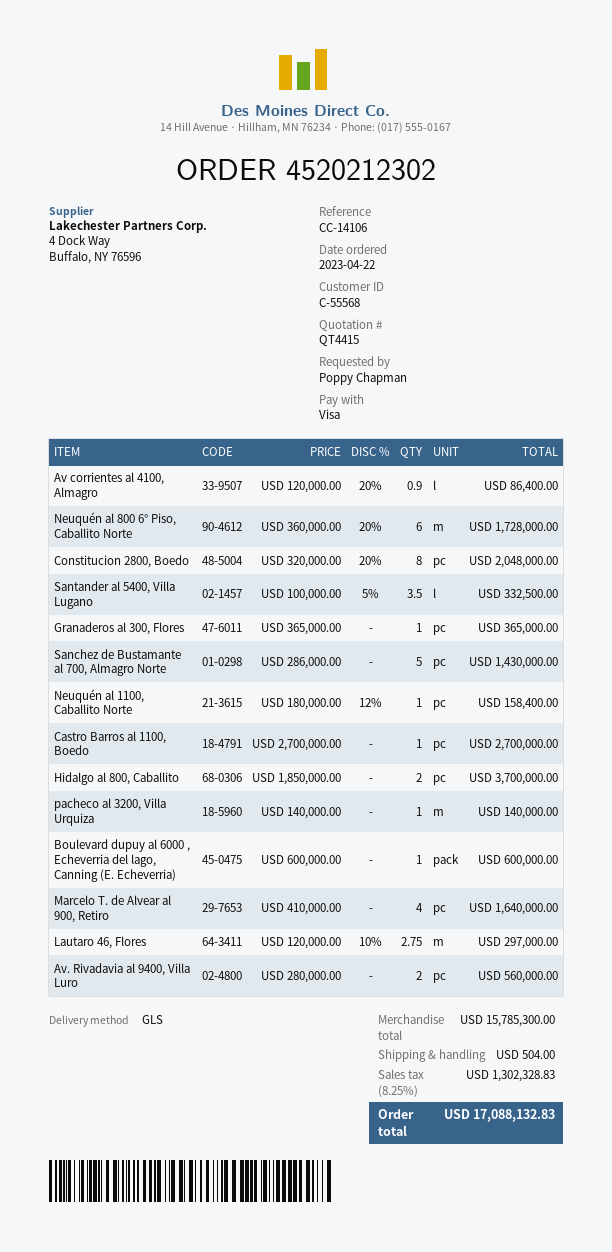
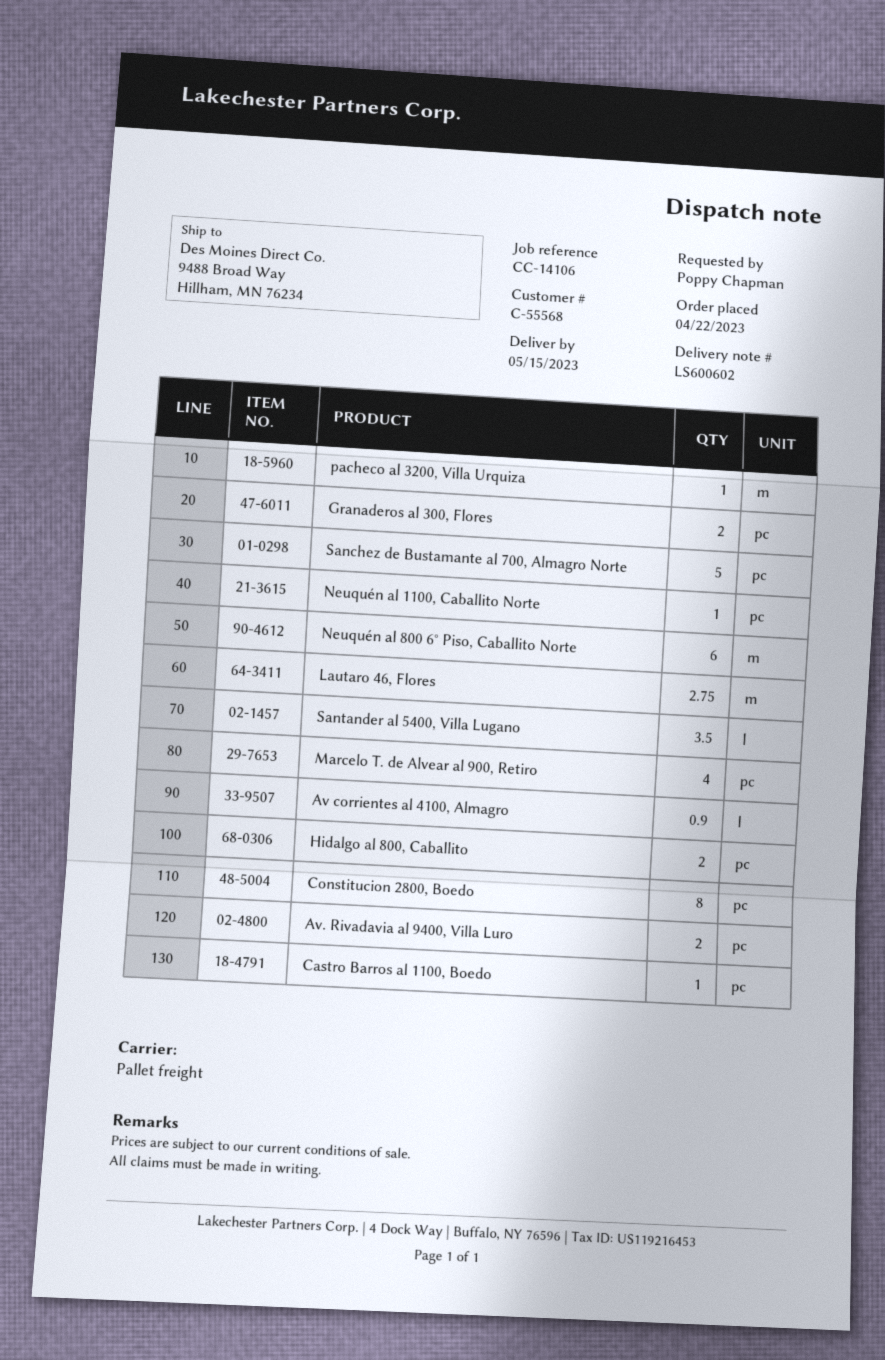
shipping method: GLS -> pallet freight
Granaderos al 300, Flores: 1 -> 2
Boulevard dupuy al 6000 , Echeverria del lago, Canning (E. Echeverria): 1 -> none

